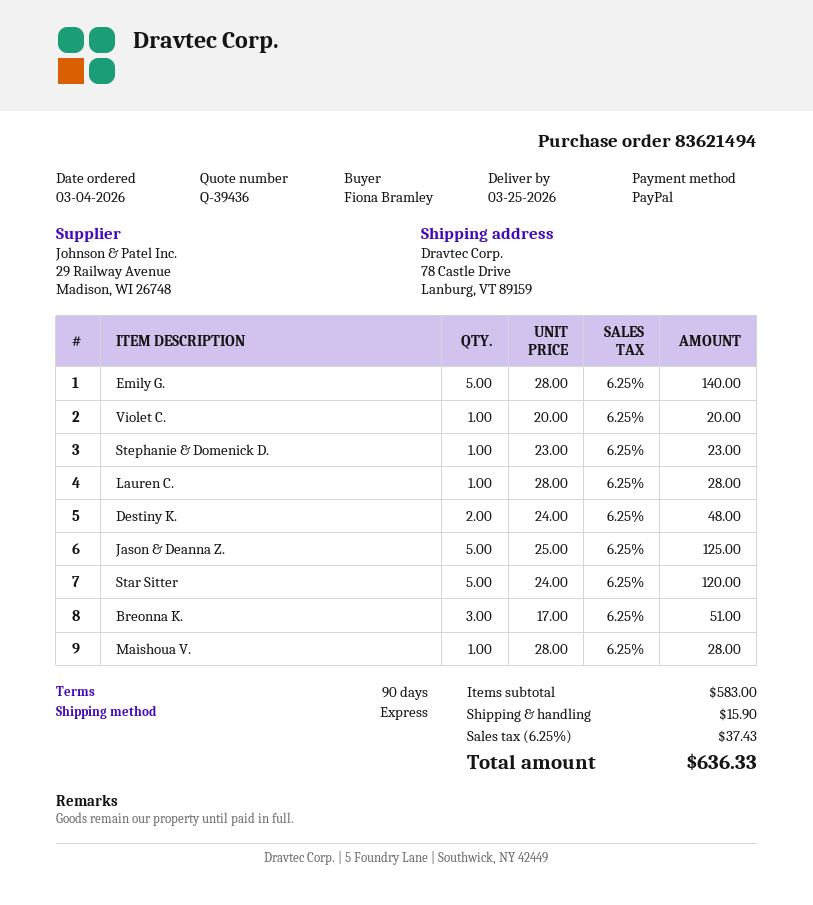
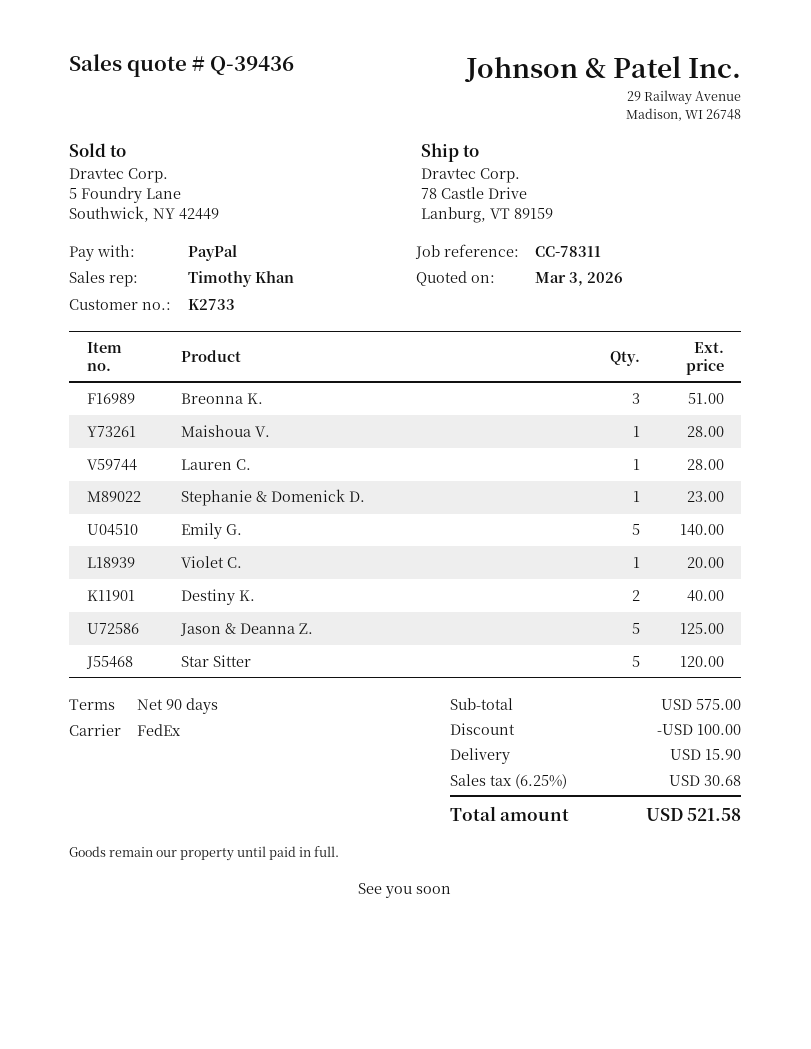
shipping method: express -> FedEx
Destiny K.: 2 for 48.00 -> 2 for 40.00
subtotal: 583.00 -> 575.00
discount: none -> 100.00
tax: 6.25% = 37.43 -> 6.25% = 30.68
total: 636.33 -> 521.58

